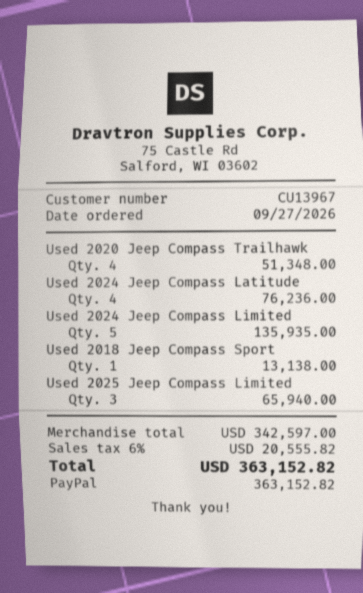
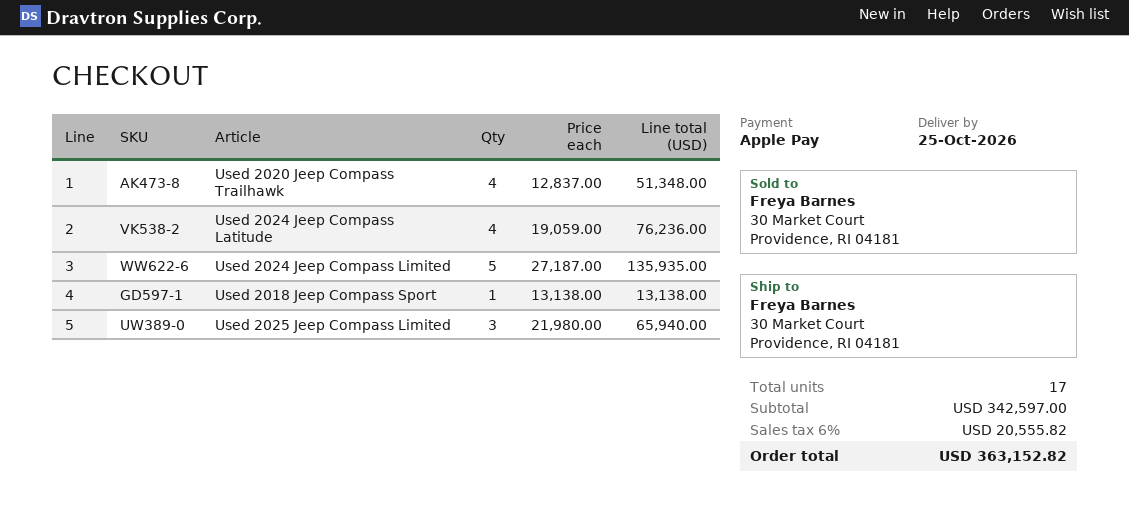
payment method: PayPal -> Apple Pay

